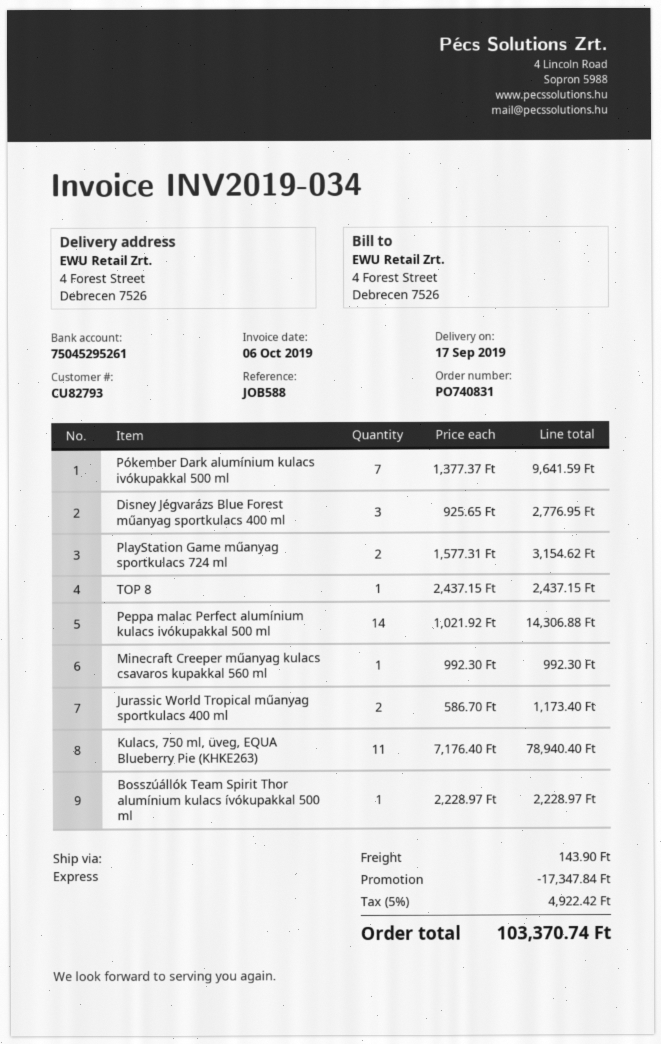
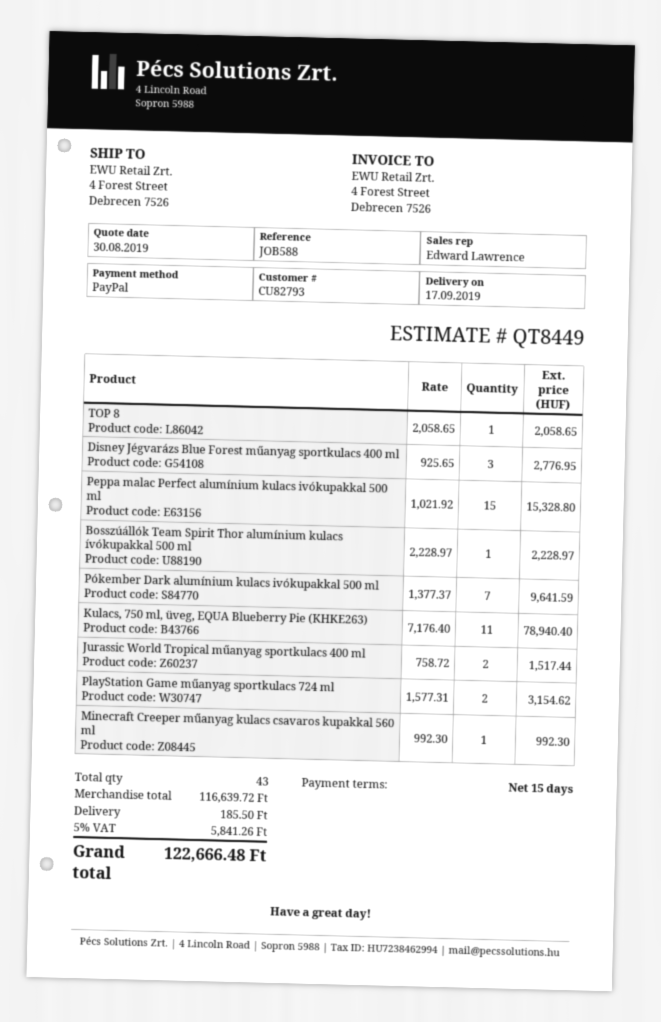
TOP 8: 1 x 2437.15 = 2437.15 -> 1 x 2058.65 = 2058.65
Peppa malac Perfect alumínium kulacs ivókupakkal 500 ml: 14 x 1021.92 = 14306.88 -> 15 x 1021.92 = 15328.80
Jurassic World Tropical műanyag sportkulacs 400 ml: 2 x 586.70 = 1173.40 -> 2 x 758.72 = 1517.44
discount: 17347.84 -> none
shipping: 143.90 -> 185.50
tax: 5% = 4922.42 -> 5% = 5841.26
total: 103370.74 -> 122666.48

